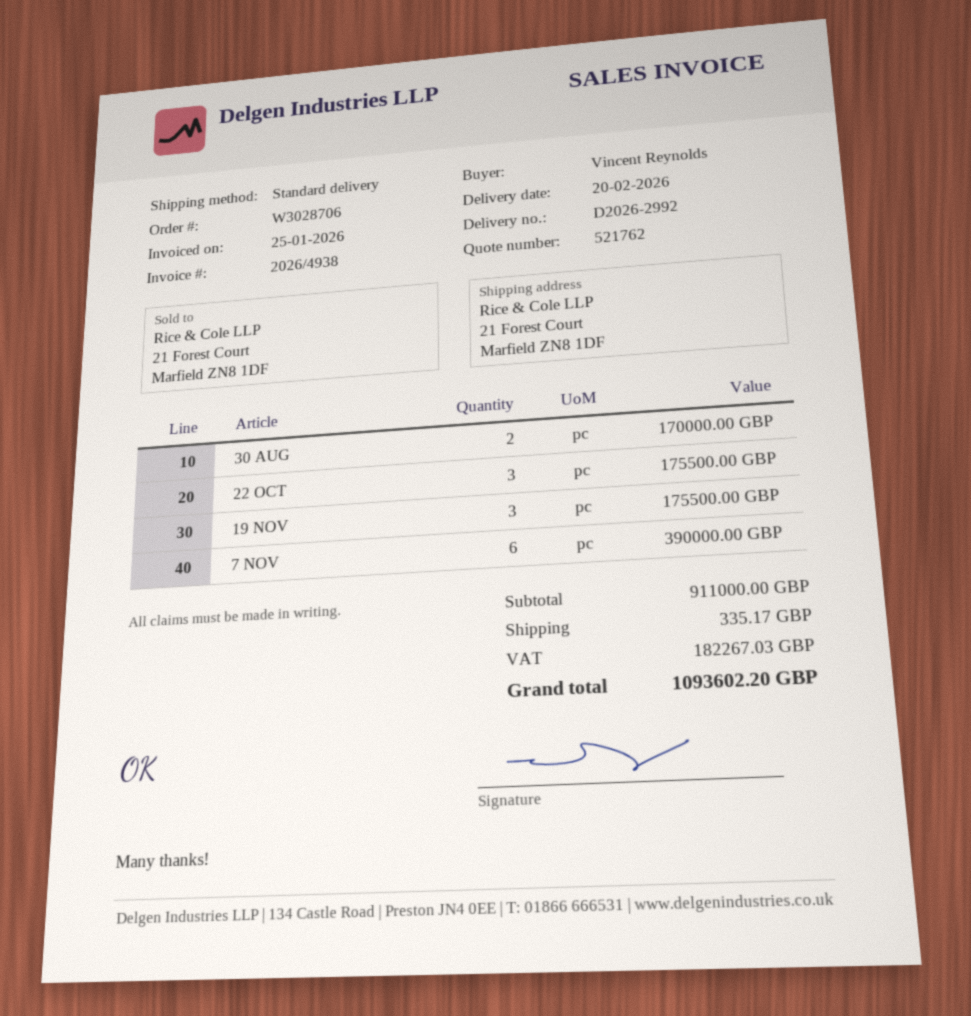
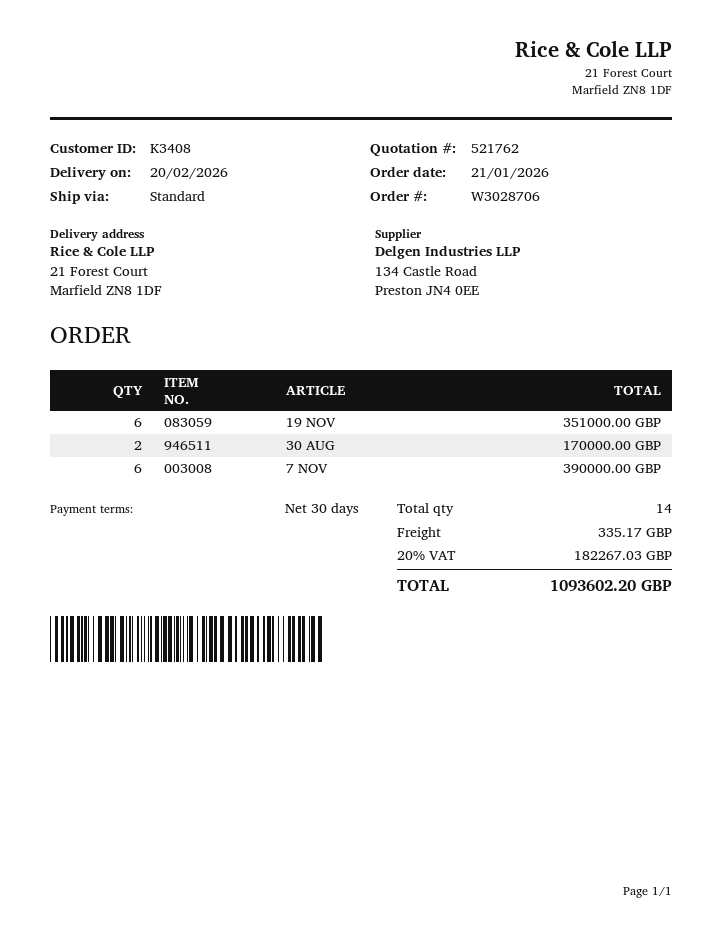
22 OCT: 3 for 175500.00 -> none
19 NOV: 3 for 175500.00 -> 6 for 351000.00

